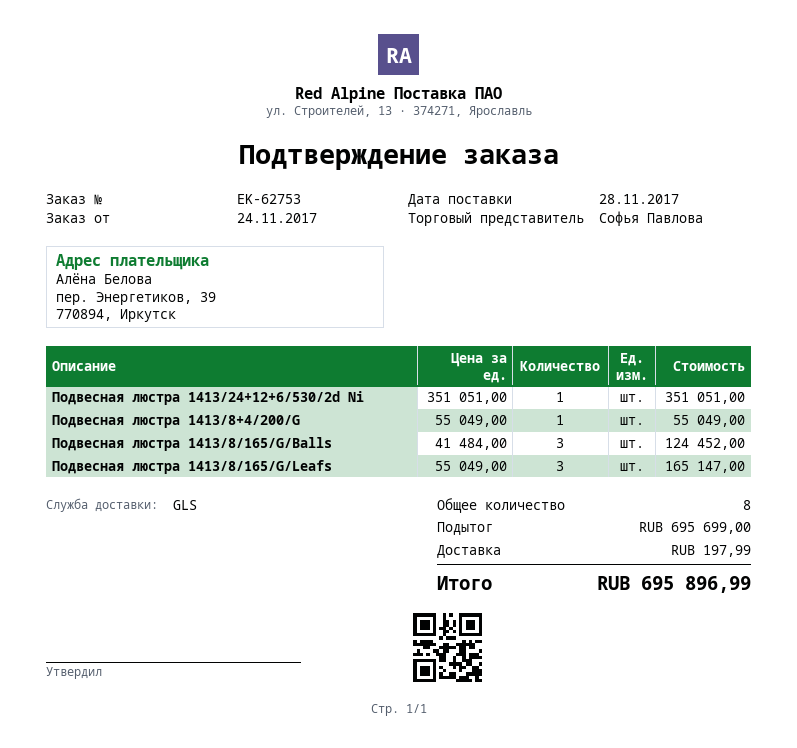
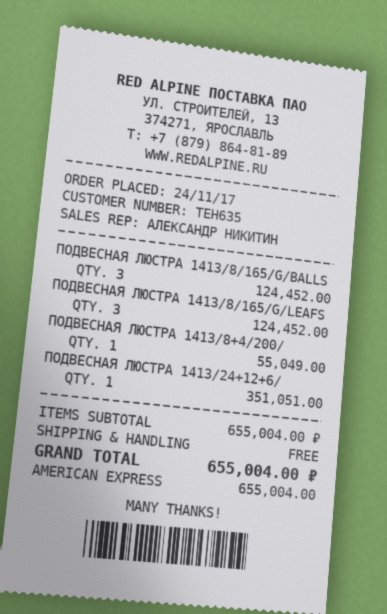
sales rep: Софья Павлова -> АЛЕКСАНДР НИКИТИН
Подвесная люстра 1413/8/165/G/Leafs: 3 for 165147.00 -> 3 for 124452.00
subtotal: 695699.00 -> 655004.00
shipping: 197.99 -> 0.00
total: 695896.99 -> 655004.00

